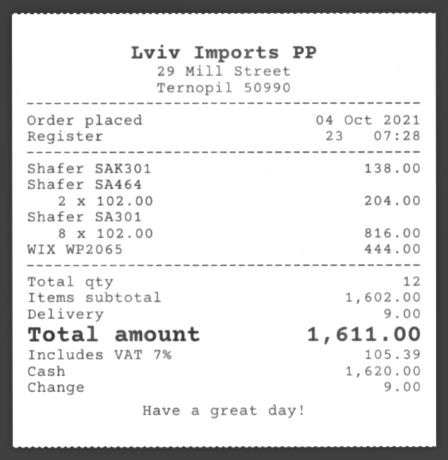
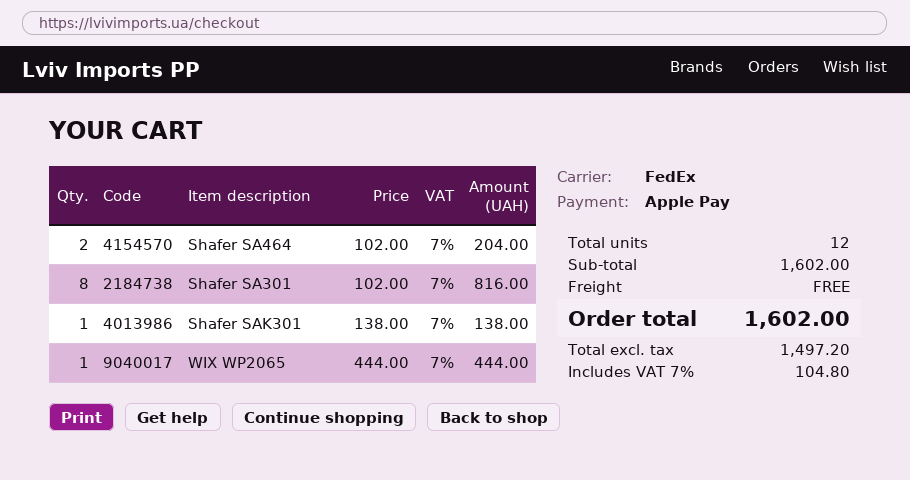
payment method: cash -> Apple Pay
shipping: 9.00 -> 0.00
tax: 7% = 105.39 -> 7% = 104.80
total: 1611.00 -> 1602.00

